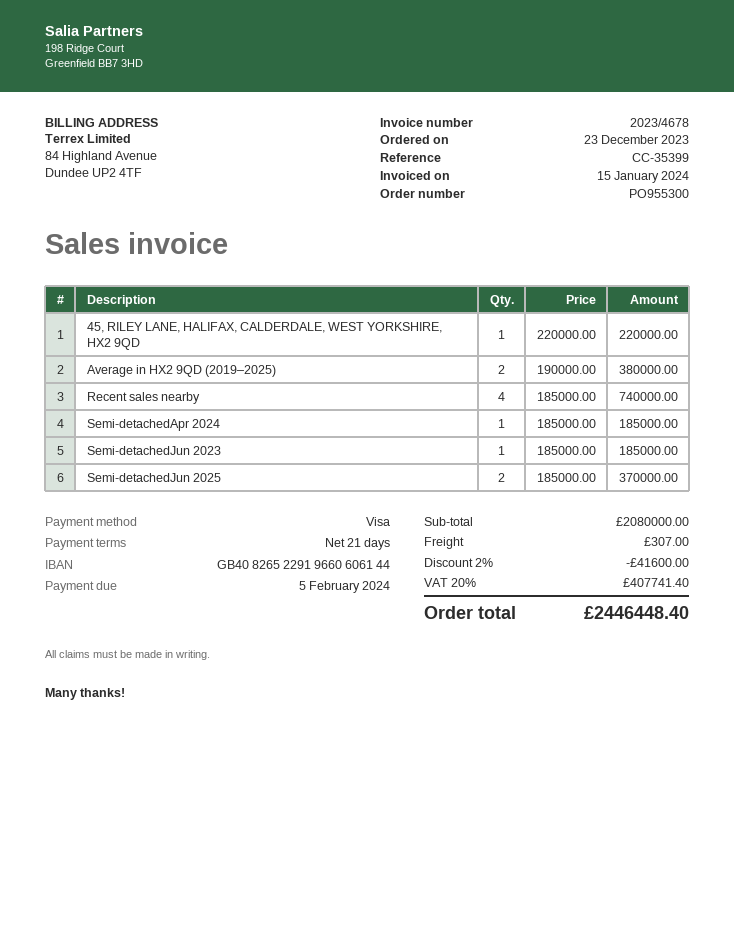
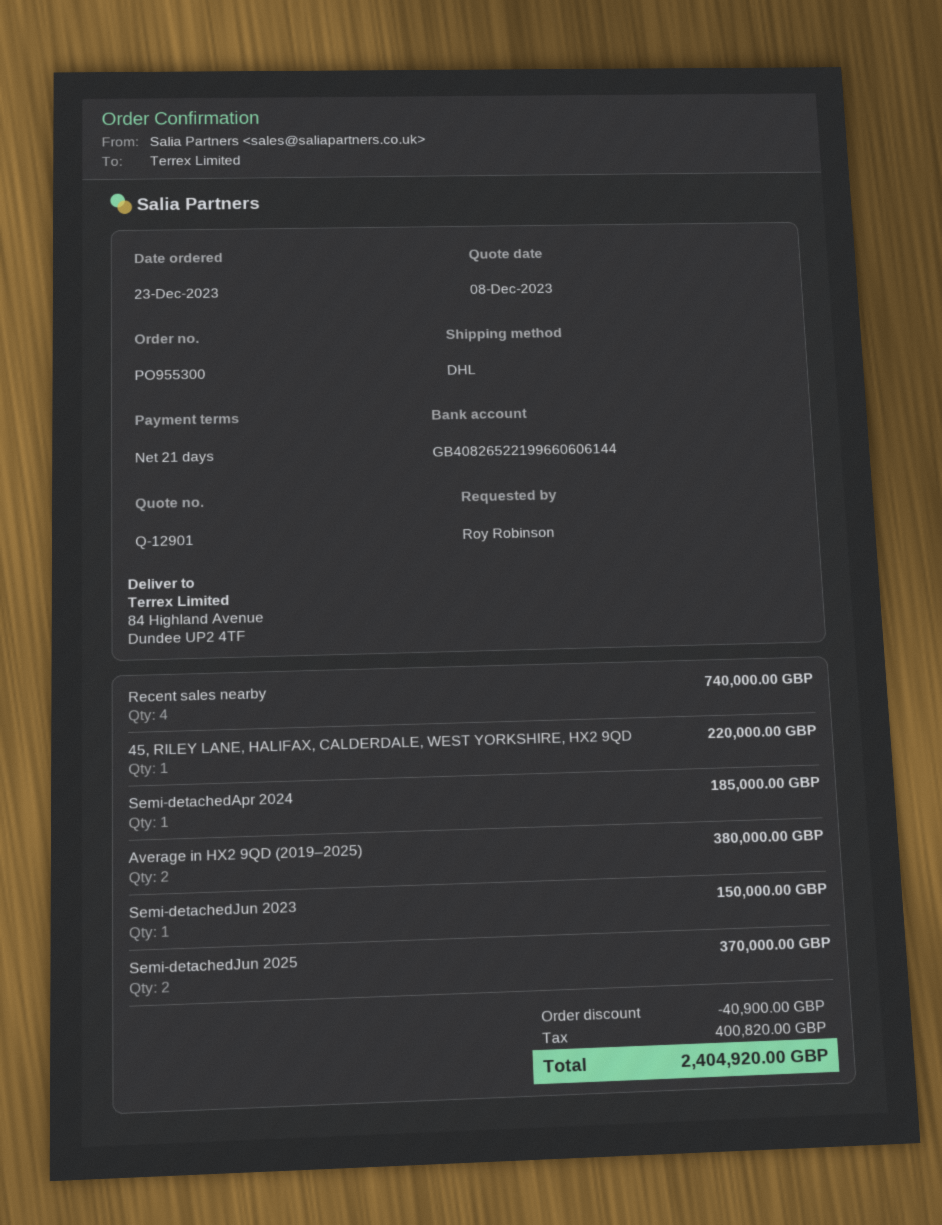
bank account: GB40826522919660606144 -> GB40826522199660606144
Semi-detachedJun 2023: 1 for 185000.00 -> 1 for 150000.00
discount: 41600.00 -> 40900.00
shipping: 307.00 -> none
tax: 407741.40 -> 400820.00
total: 2446448.40 -> 2404920.00

